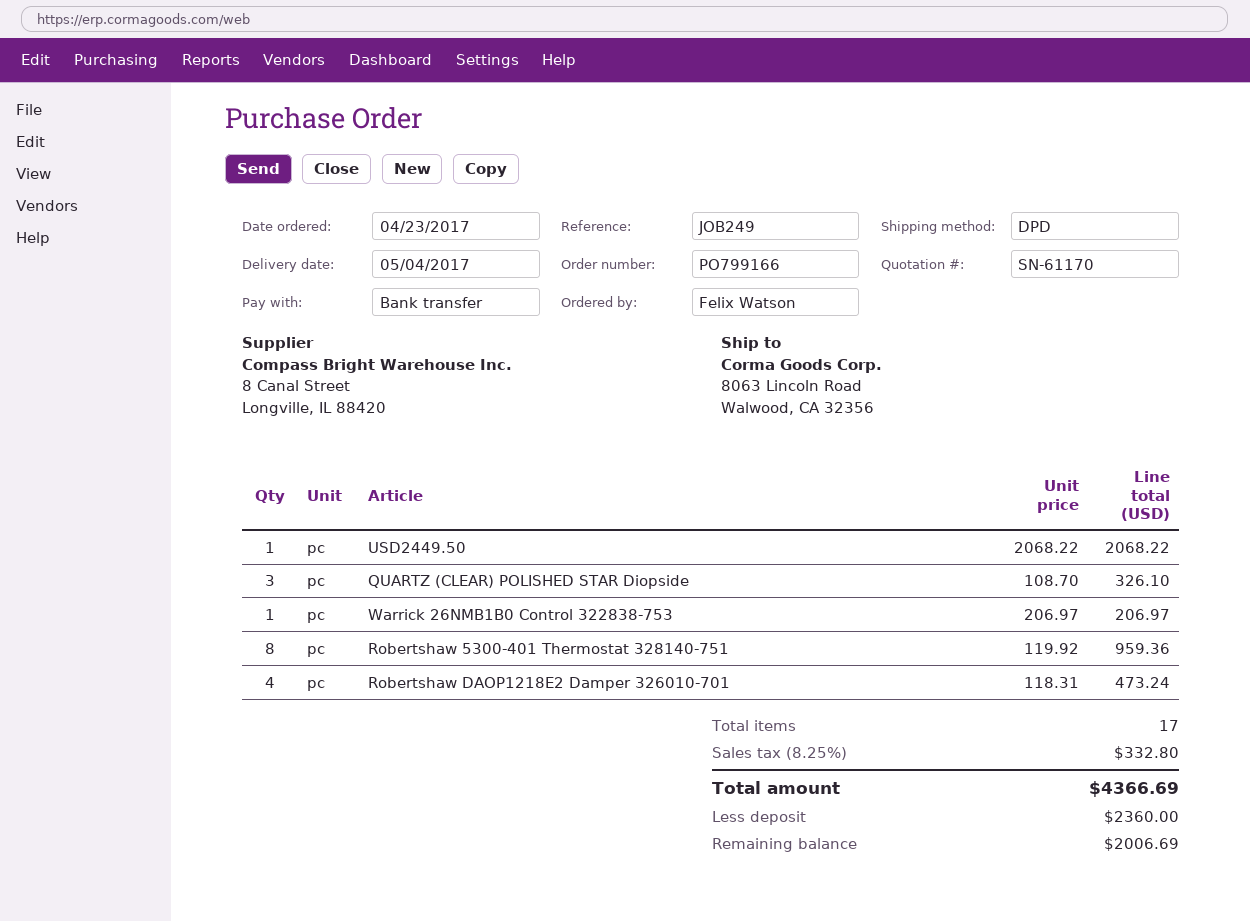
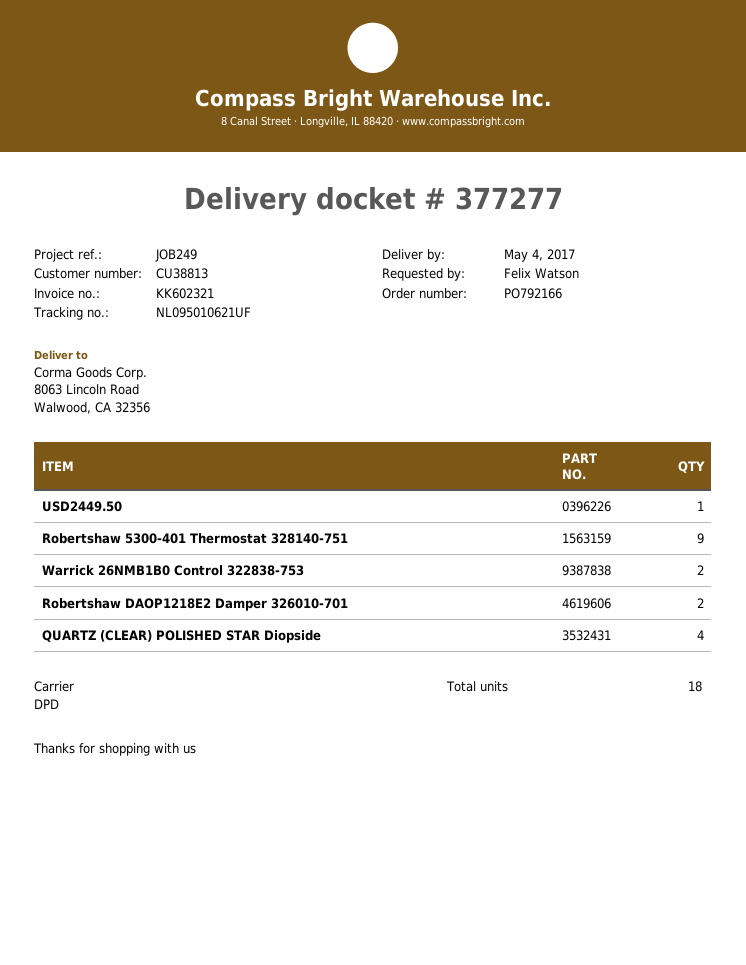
order number: PO799166 -> PO792166
QUARTZ (CLEAR) POLISHED STAR Diopside: 3 -> 4
Warrick 26NMB1B0 Control 322838-753: 1 -> 2
Robertshaw 5300-401 Thermostat 328140-751: 8 -> 9
Robertshaw DAOP1218E2 Damper 326010-701: 4 -> 2
total quantity: 17 -> 18

